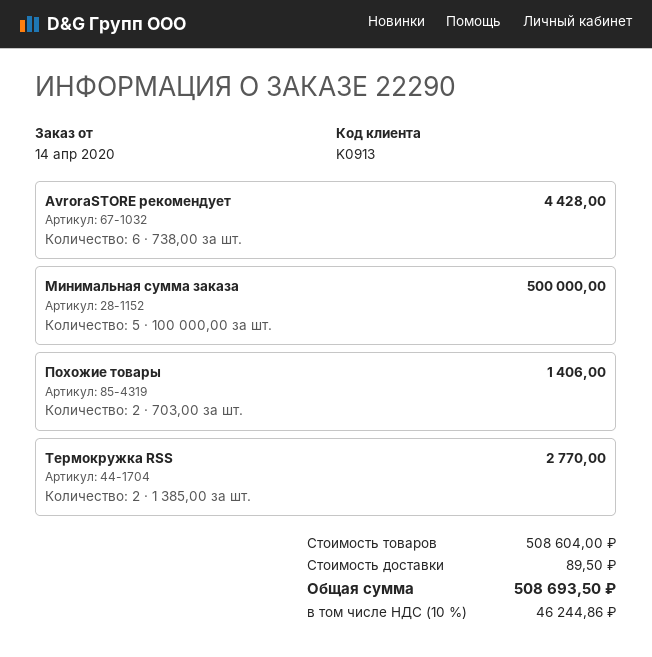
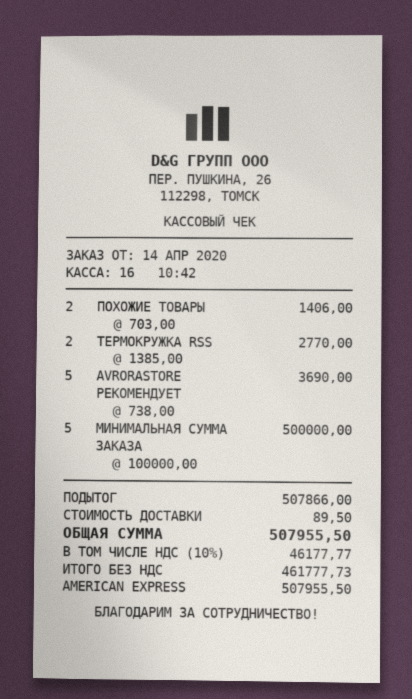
AvroraSTORE рекомендует: 6 x 738.00 = 4428.00 -> 5 x 738.00 = 3690.00
subtotal: 508604.00 -> 507866.00
tax: 10% = 46244.86 -> 10% = 46177.77
total: 508693.50 -> 507955.50

